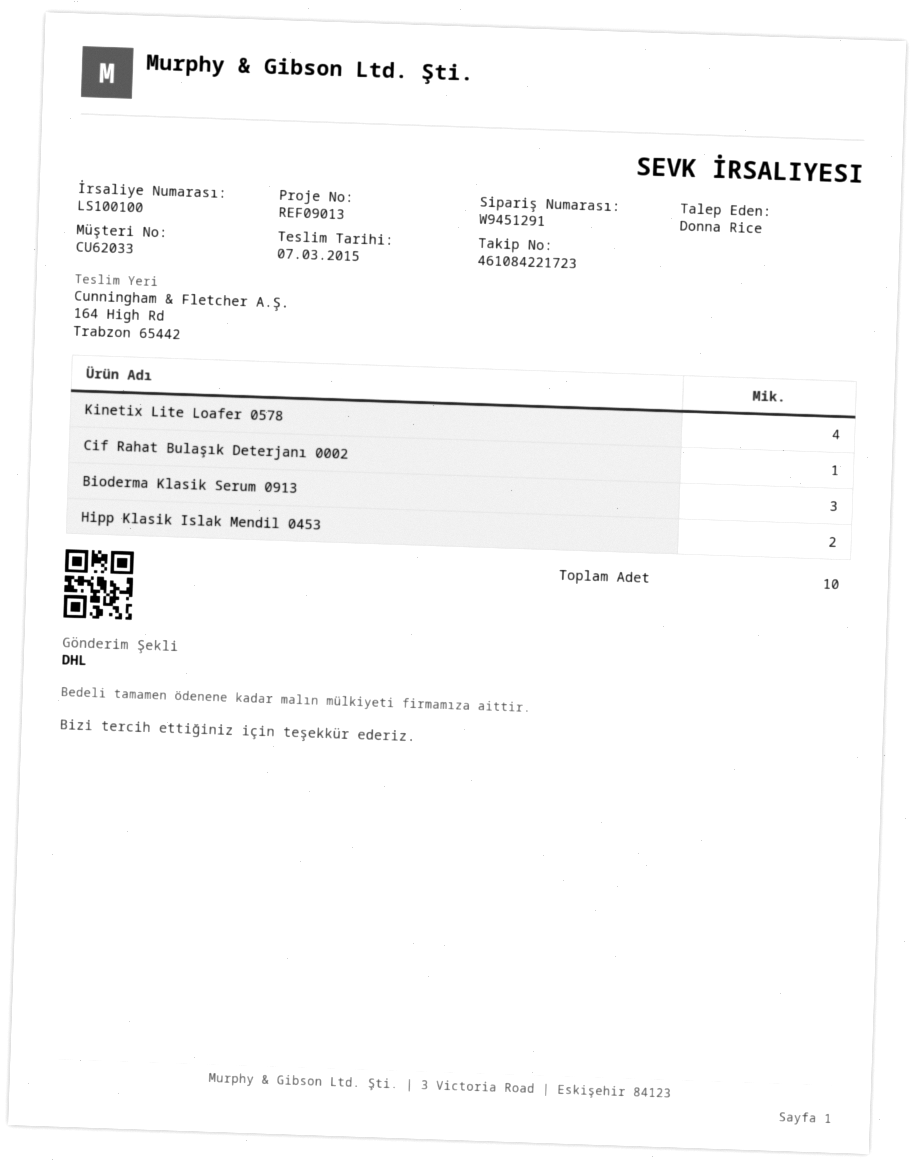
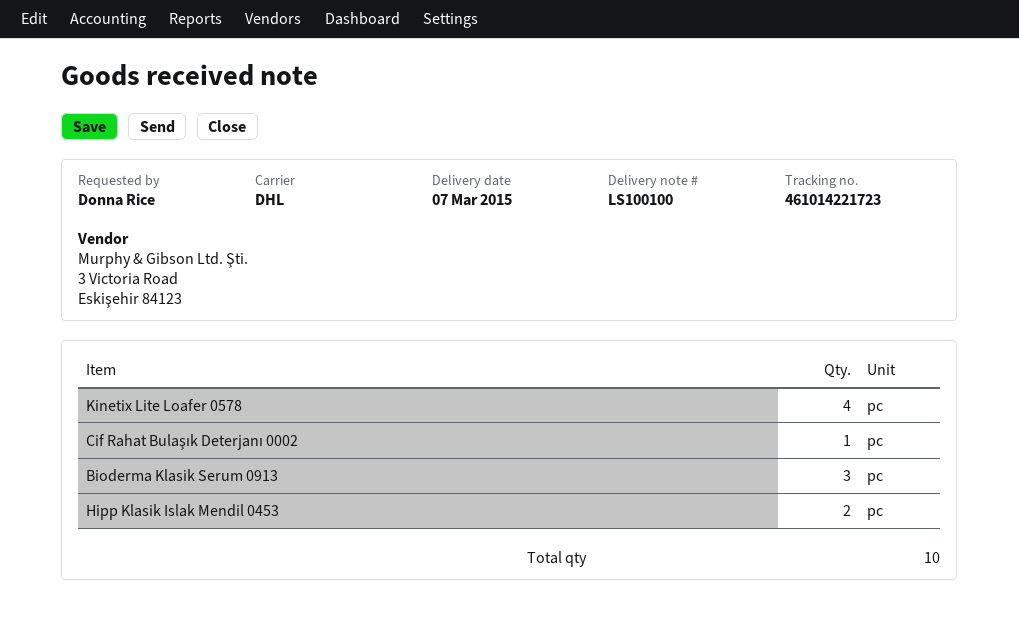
tracking number: 461084221723 -> 461014221723

